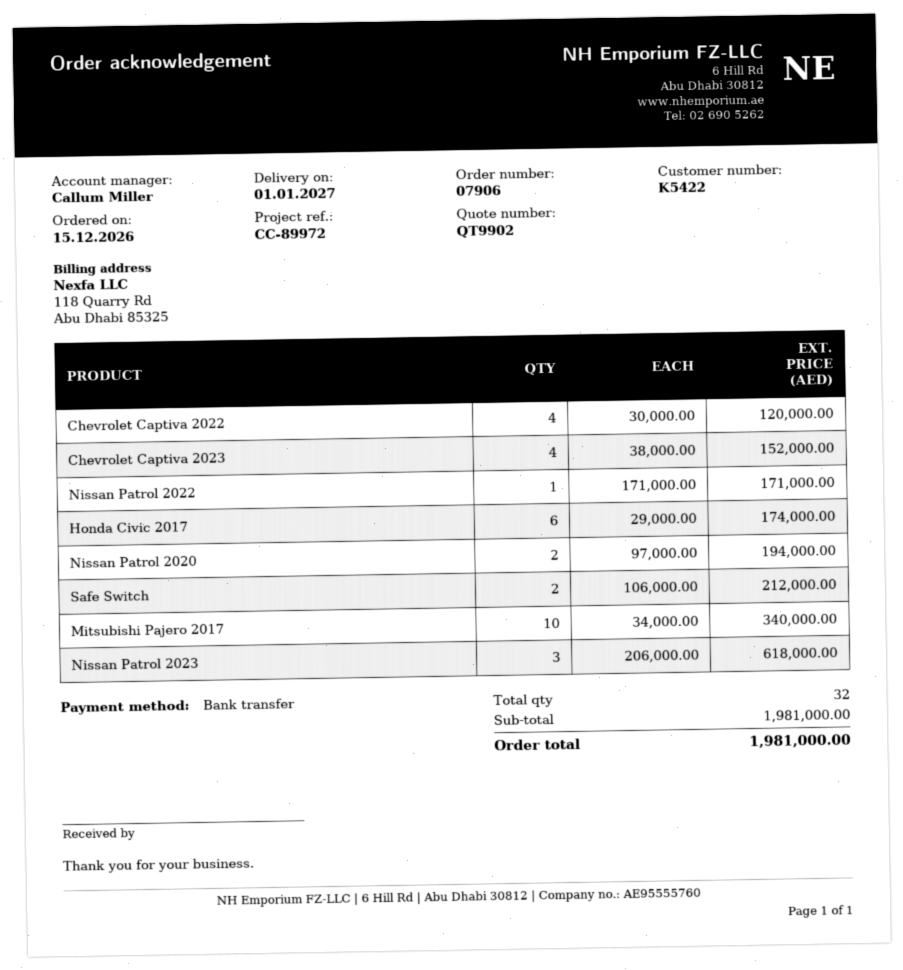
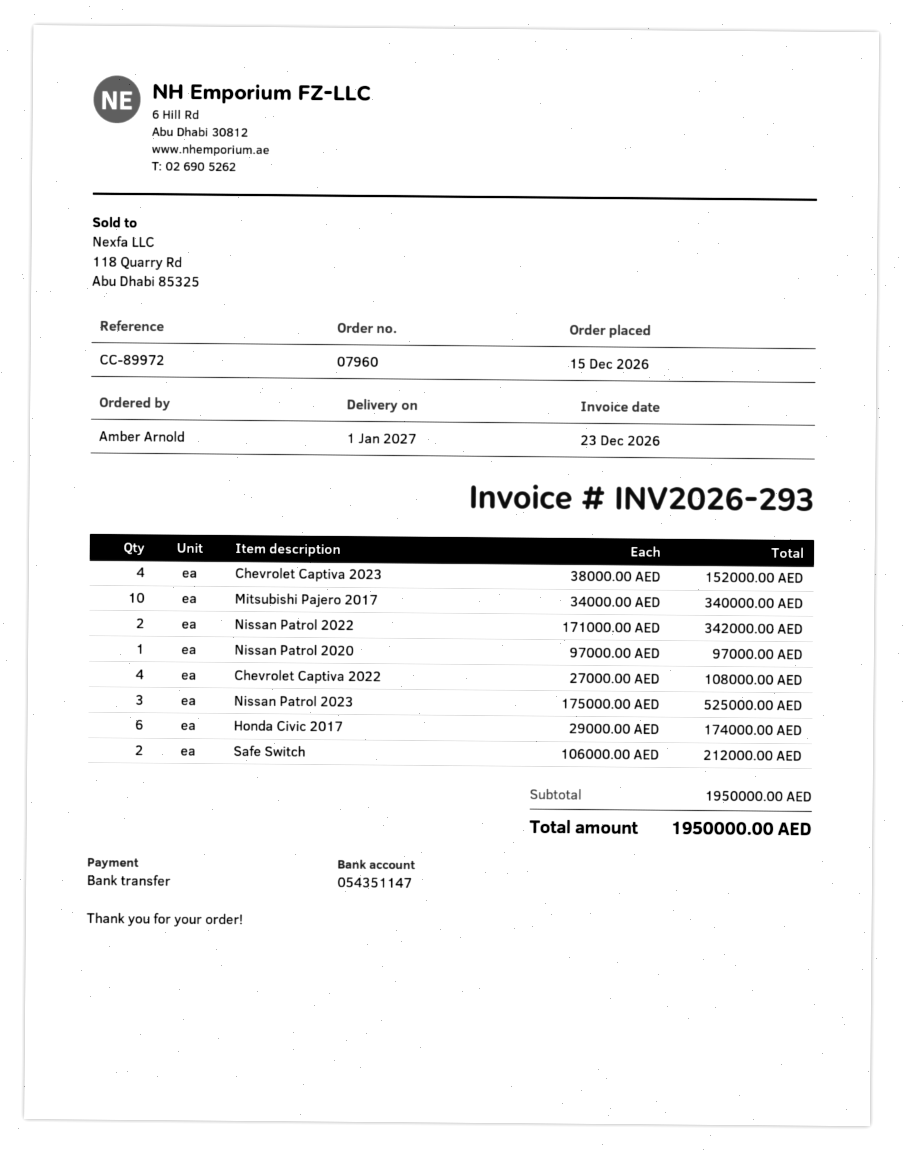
order number: 07906 -> 07960
Chevrolet Captiva 2022: 4 x 30000.00 = 120000.00 -> 4 x 27000.00 = 108000.00
Nissan Patrol 2022: 1 x 171000.00 = 171000.00 -> 2 x 171000.00 = 342000.00
Nissan Patrol 2020: 2 x 97000.00 = 194000.00 -> 1 x 97000.00 = 97000.00
Nissan Patrol 2023: 3 x 206000.00 = 618000.00 -> 3 x 175000.00 = 525000.00
subtotal: 1981000.00 -> 1950000.00
total: 1981000.00 -> 1950000.00

